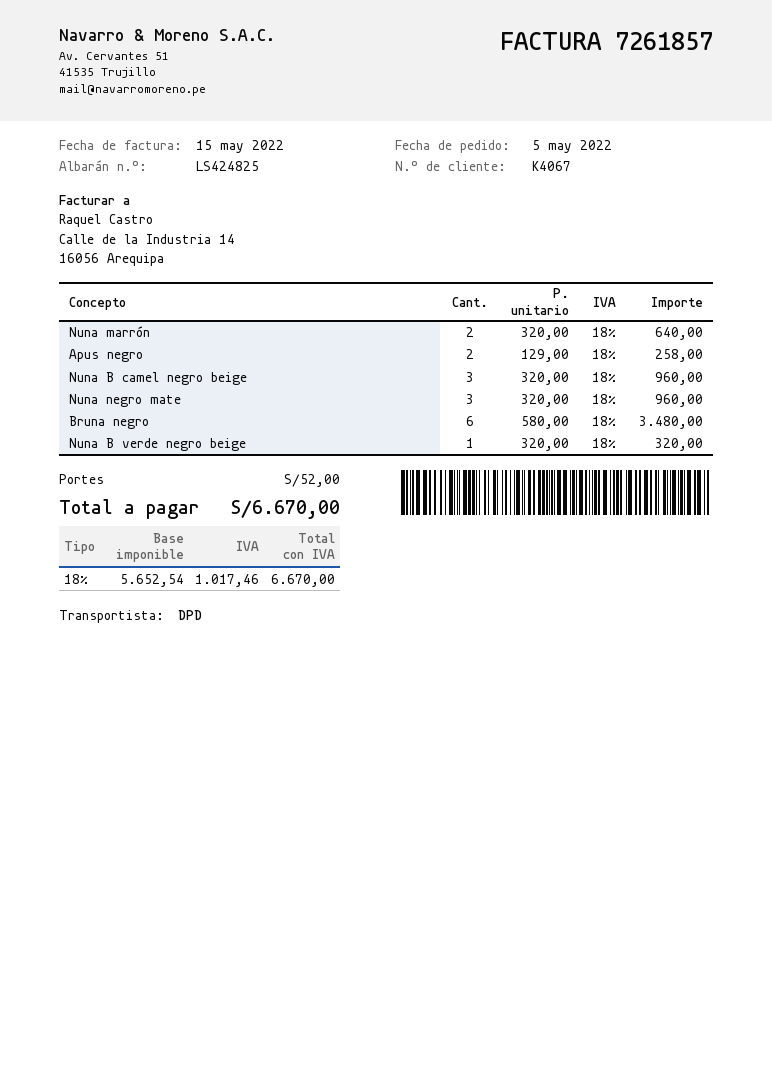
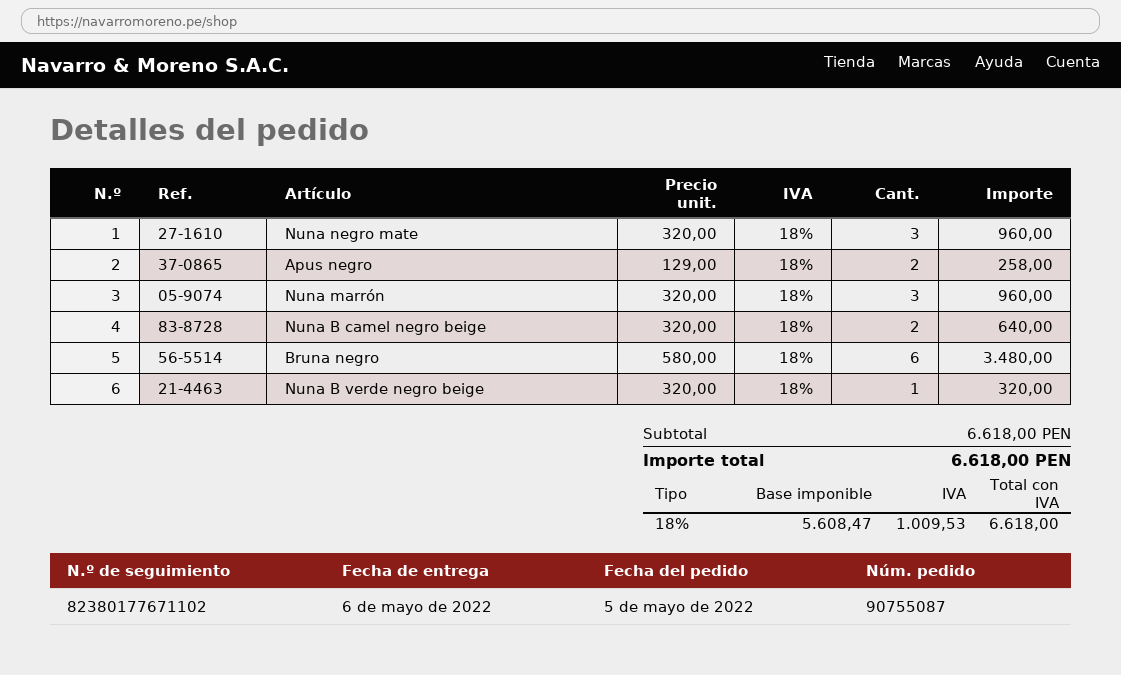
Nuna marrón: 2 x 320.00 = 640.00 -> 3 x 320.00 = 960.00
Nuna B camel negro beige: 3 x 320.00 = 960.00 -> 2 x 320.00 = 640.00
shipping: 52.00 -> none
net: 5652.54 -> 5608.47
tax: 18% = 1017.46 -> 18% = 1009.53
total: 6670.00 -> 6618.00

